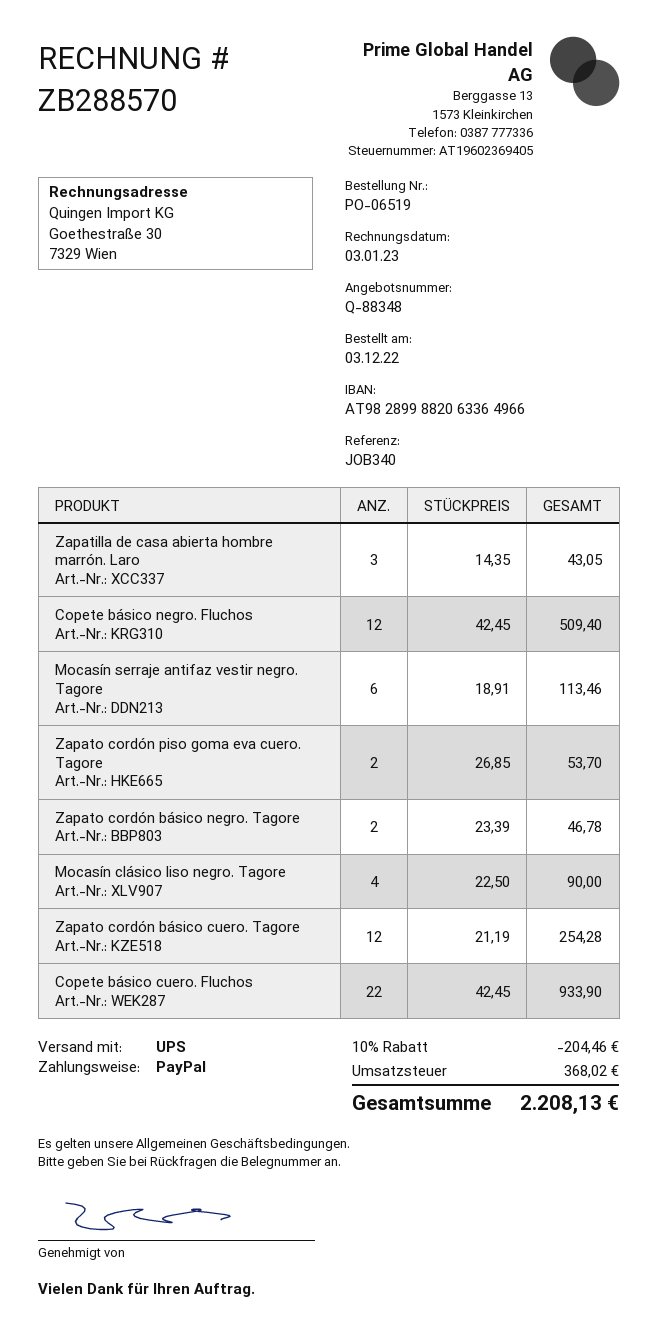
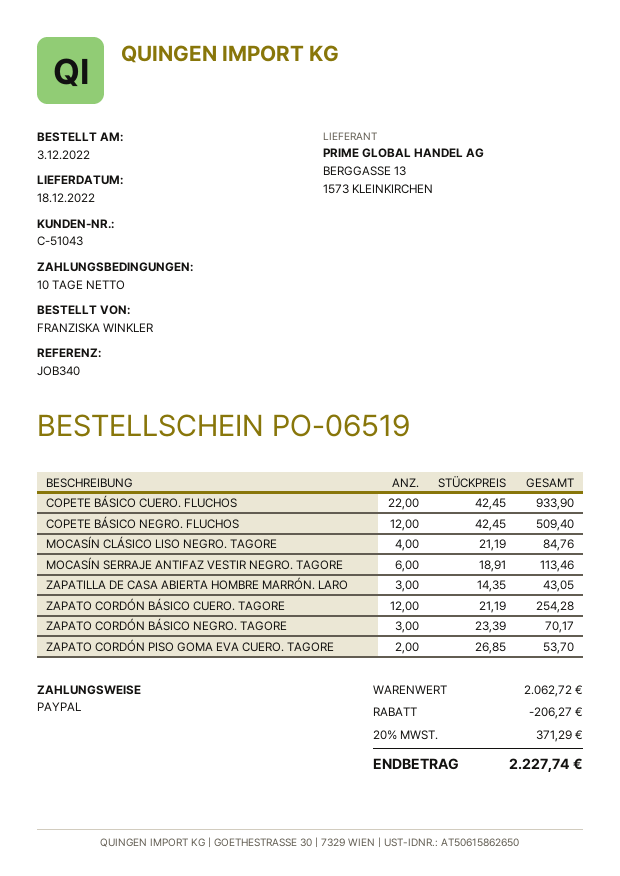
Zapato cordón básico negro. Tagore: 2 x 23.39 = 46.78 -> 3 x 23.39 = 70.17
Mocasín clásico liso negro. Tagore: 4 x 22.50 = 90.00 -> 4 x 21.19 = 84.76
discount: 204.46 -> 206.27
tax: 368.02 -> 371.29
total: 2208.13 -> 2227.74

